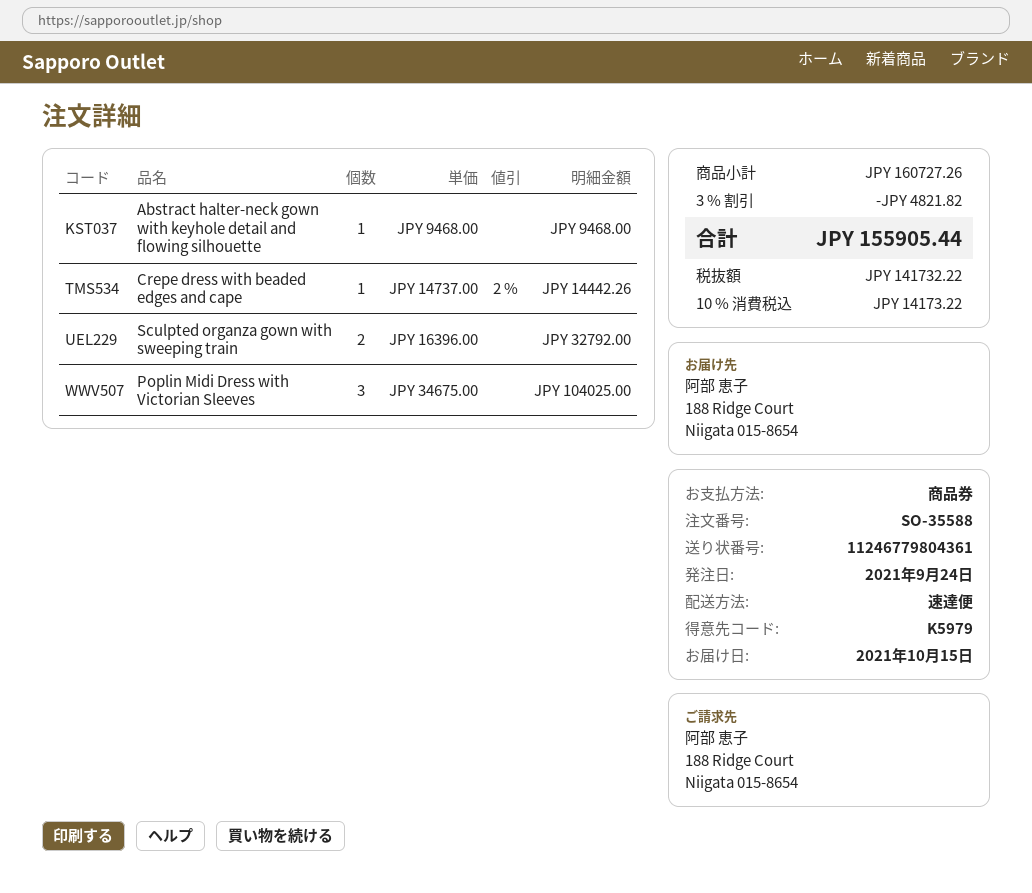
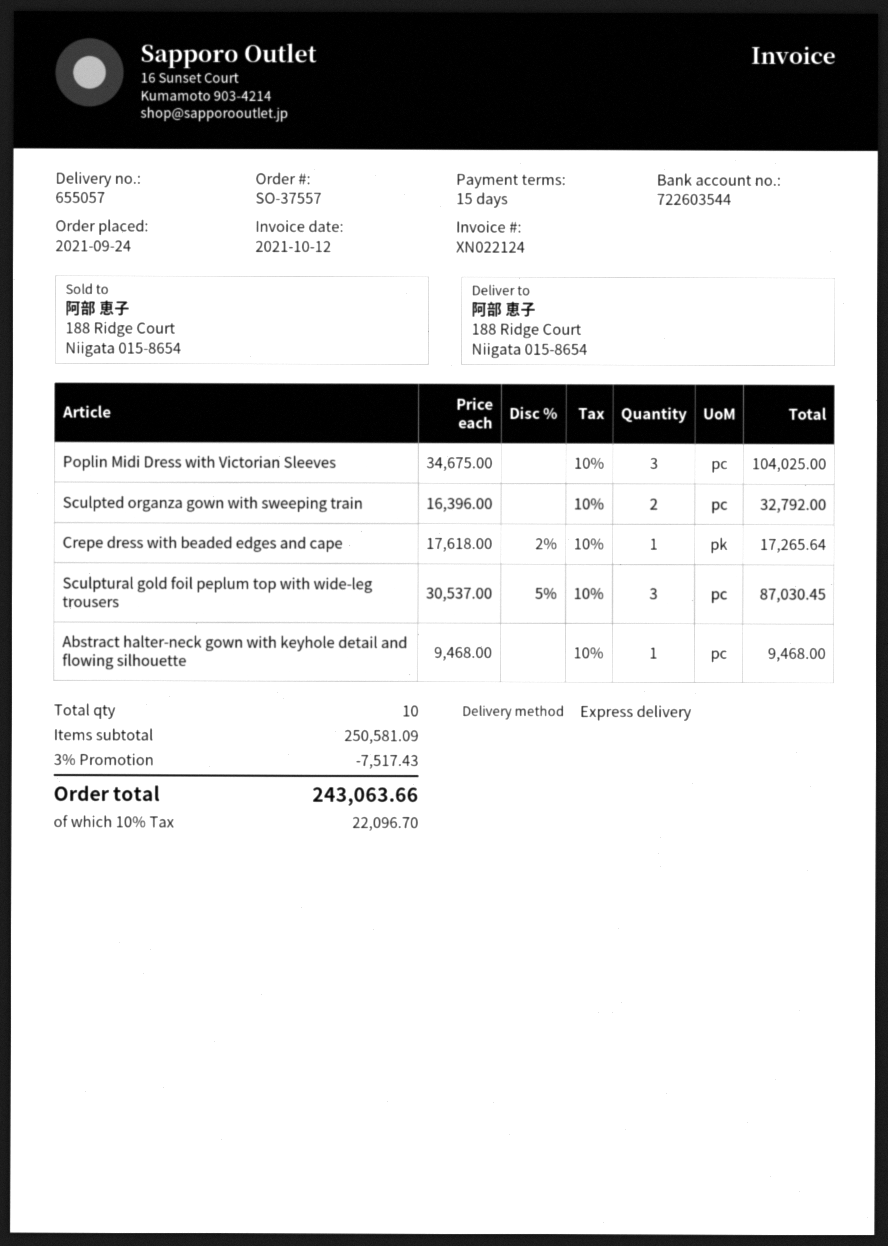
order number: SO-35588 -> SO-37557
Crepe dress with beaded edges and cape: 1 x 14737.00 - 2% = 14442.26 -> 1 x 17618.00 - 2% = 17265.64
Sculptural gold foil peplum top with wide-leg trousers: none -> 3 x 30537.00 - 5% = 87030.45
subtotal: 160727.26 -> 250581.09
discount: 3% = 4821.82 -> 3% = 7517.43
tax: 10% = 14173.22 -> 10% = 22096.70
total: 155905.44 -> 243063.66

